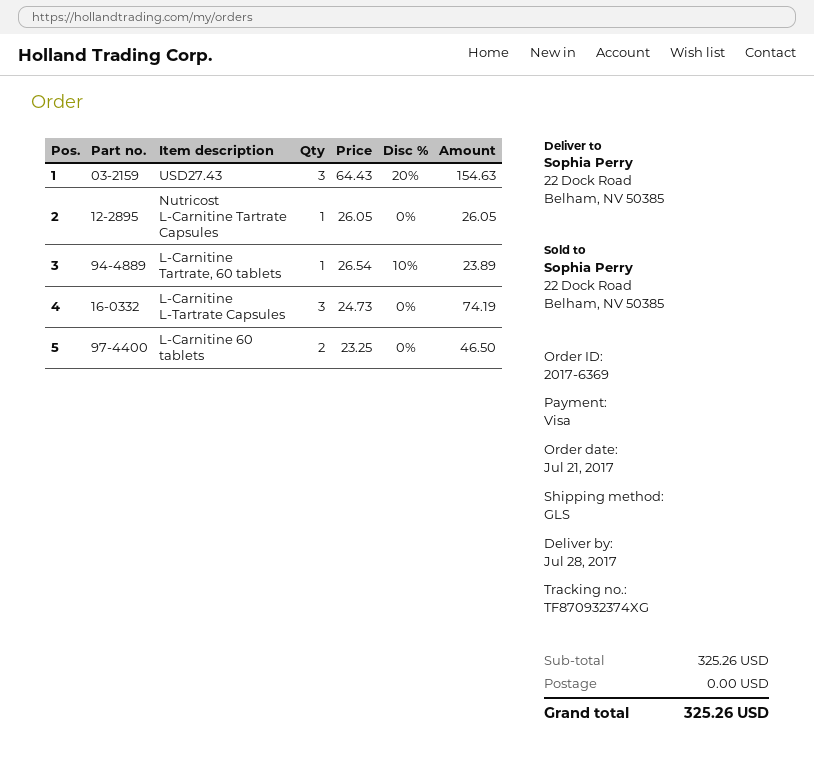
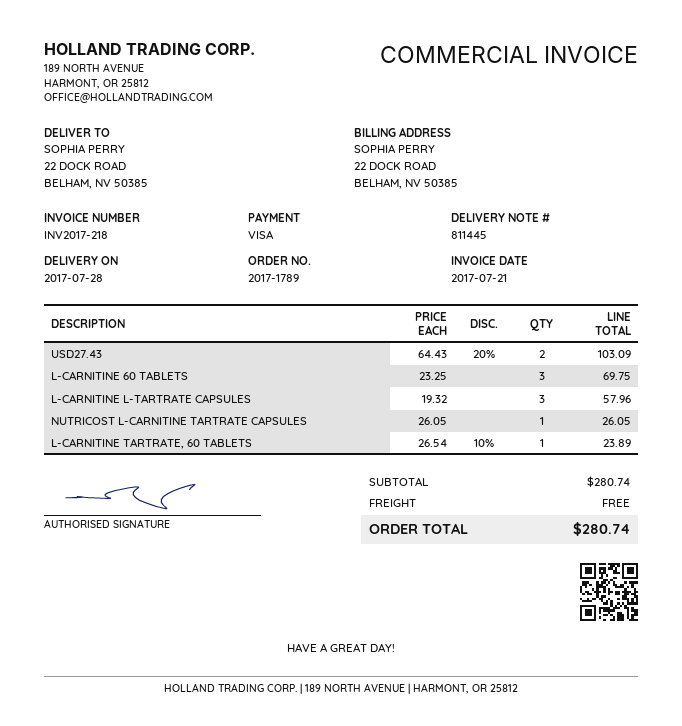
order number: 2017-6369 -> 2017-1789
USD27.43: 3 x 64.43 - 20% = 154.63 -> 2 x 64.43 - 20% = 103.09
L-Carnitine L-Tartrate Capsules: 3 x 24.73 = 74.19 -> 3 x 19.32 = 57.96
L-Carnitine 60 tablets: 2 x 23.25 = 46.50 -> 3 x 23.25 = 69.75
subtotal: 325.26 -> 280.74
total: 325.26 -> 280.74

